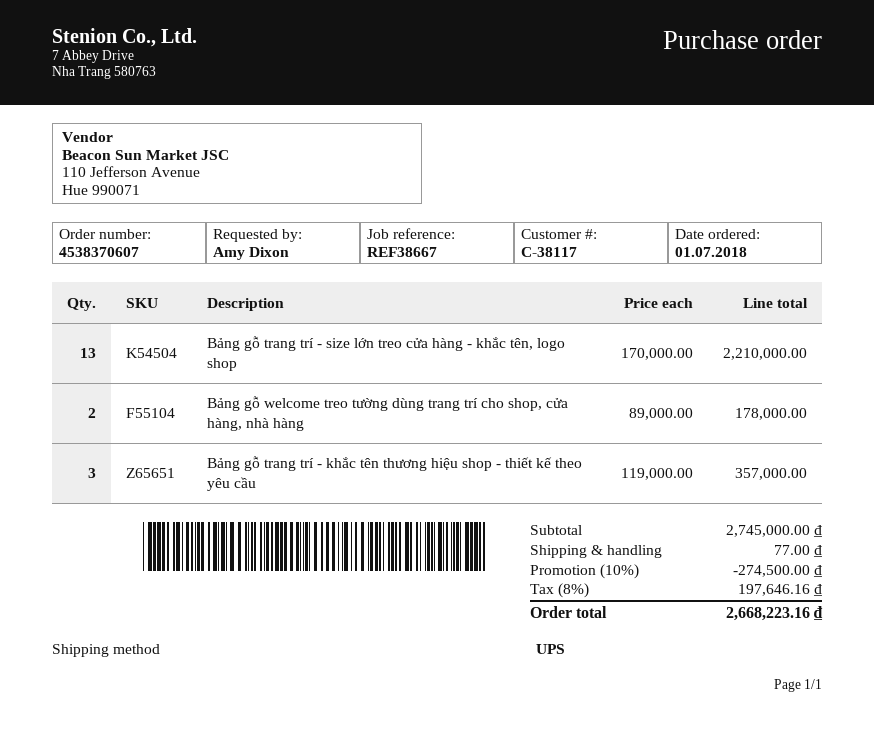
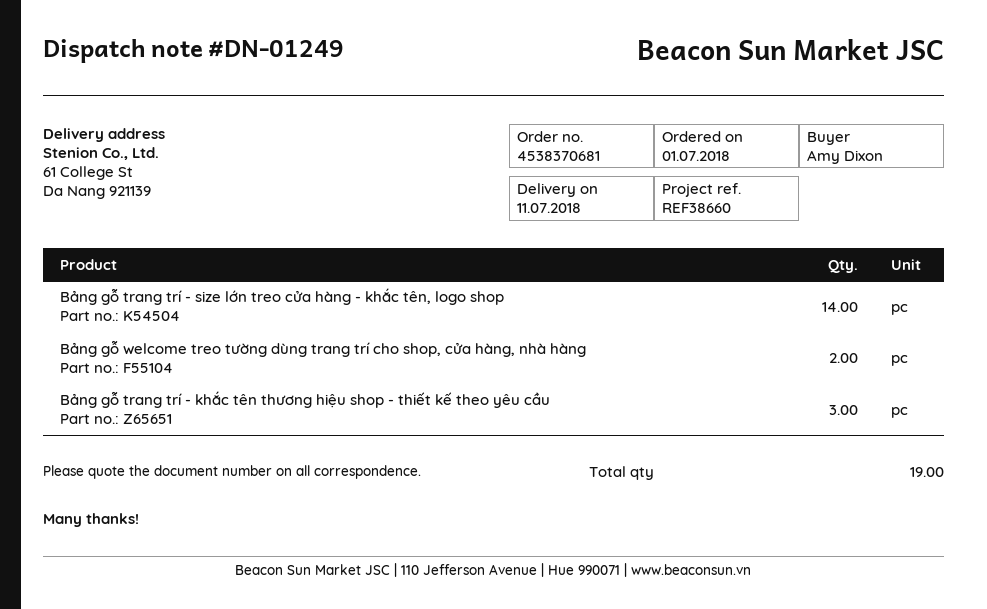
order number: 4538370607 -> 4538370681
reference: REF38667 -> REF38660
Bảng gỗ trang trí - size lớn treo cửa hàng - khắc tên, logo shop: 13 -> 14

